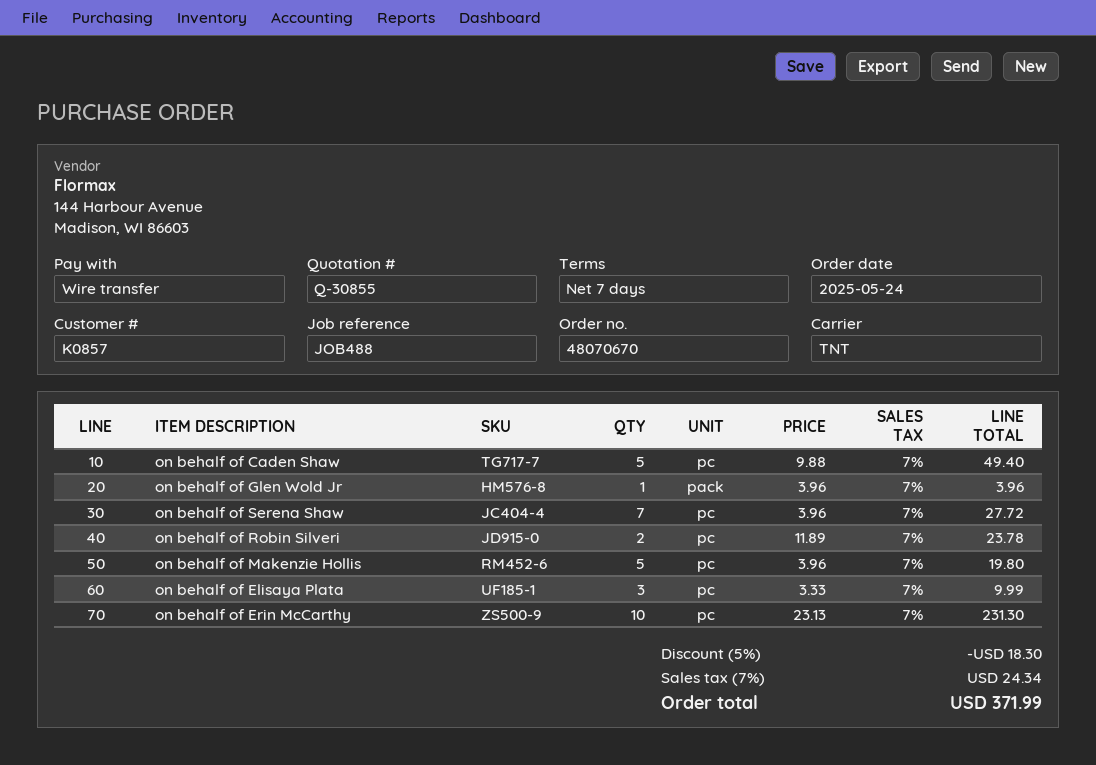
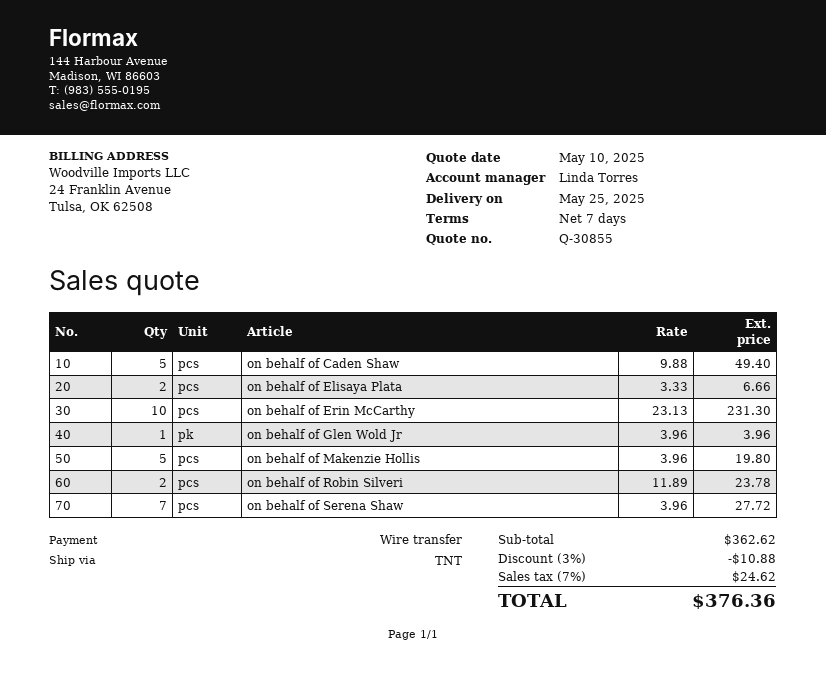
on behalf of Elisaya Plata: 3 x 3.33 = 9.99 -> 2 x 3.33 = 6.66
discount: 5% = 18.30 -> 3% = 10.88
tax: 7% = 24.34 -> 7% = 24.62
total: 371.99 -> 376.36

